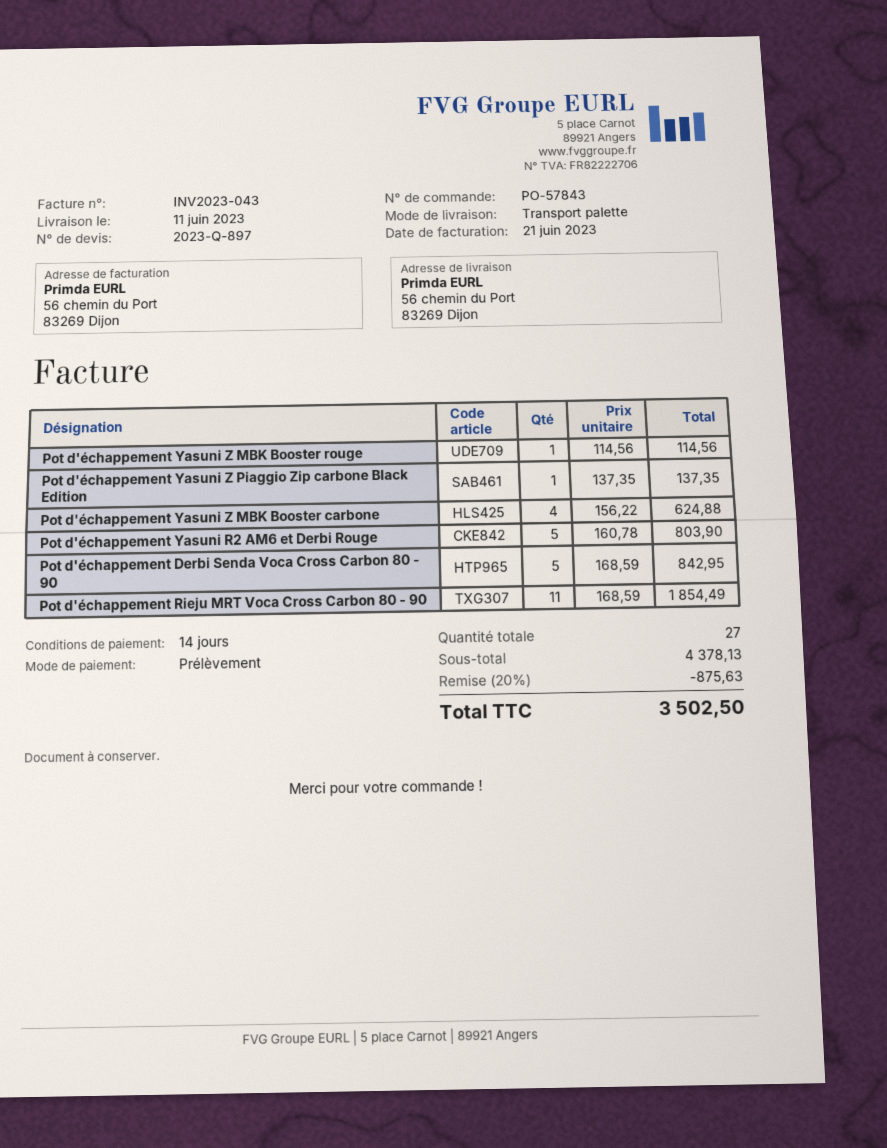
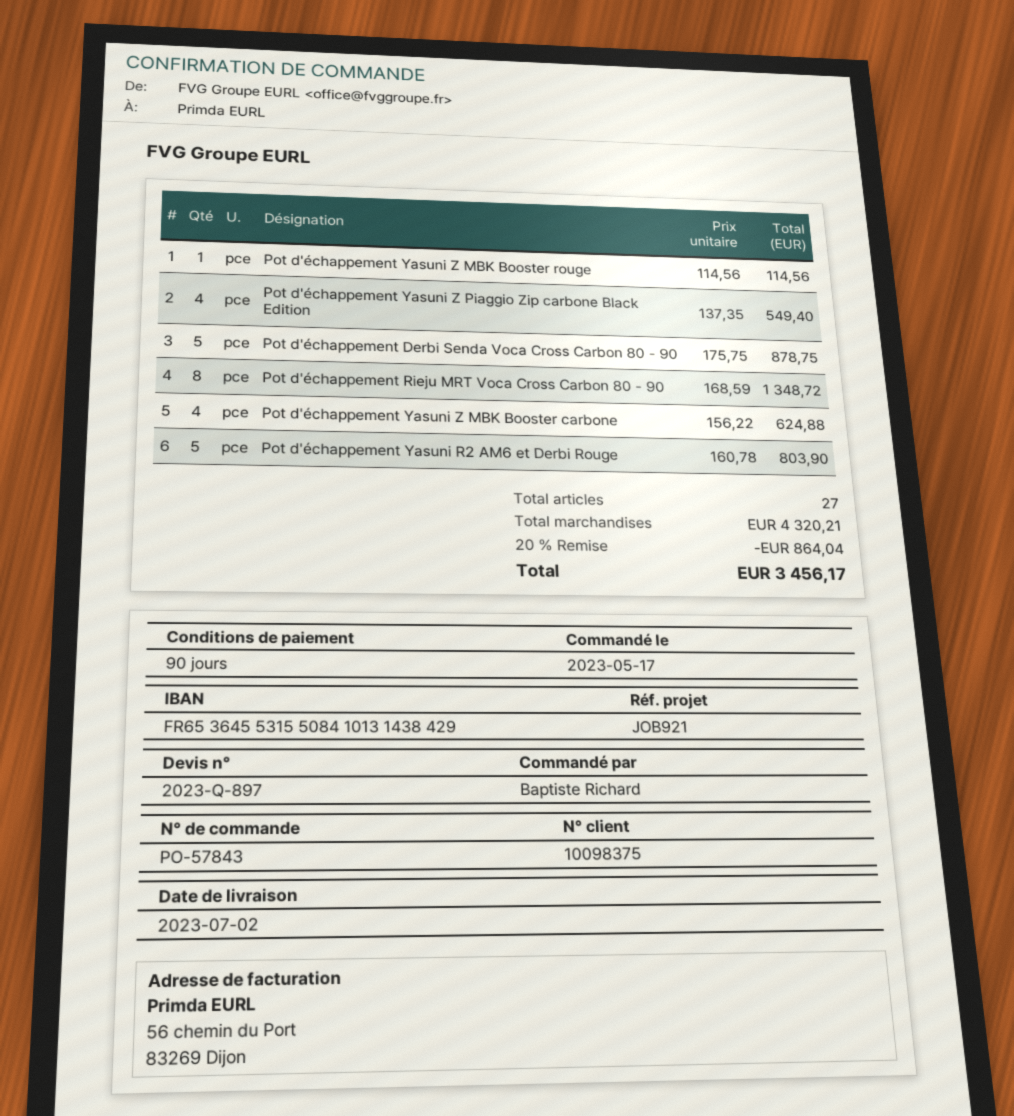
delivery date: 2023-06-11 -> 2023-07-02
payment terms: 14 days -> 90 days
Pot d'échappement Yasuni Z Piaggio Zip carbone Black Edition: 1 x 137.35 = 137.35 -> 4 x 137.35 = 549.40
Pot d'échappement Derbi Senda Voca Cross Carbon 80 - 90: 5 x 168.59 = 842.95 -> 5 x 175.75 = 878.75
Pot d'échappement Rieju MRT Voca Cross Carbon 80 - 90: 11 x 168.59 = 1854.49 -> 8 x 168.59 = 1348.72
subtotal: 4378.13 -> 4320.21
discount: 20% = 875.63 -> 20% = 864.04
total: 3502.50 -> 3456.17

